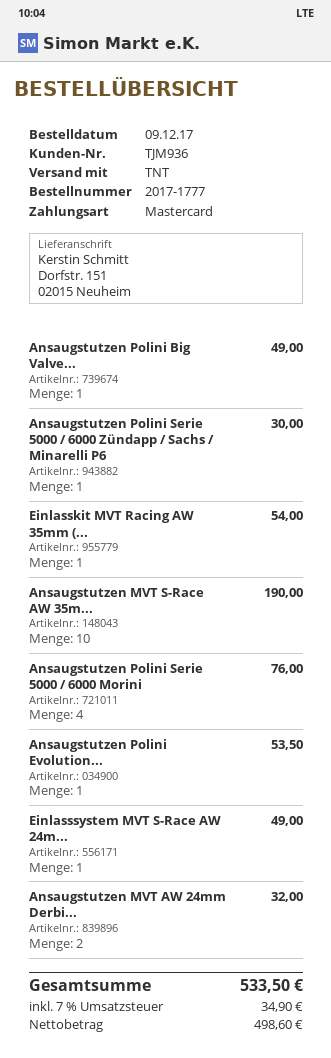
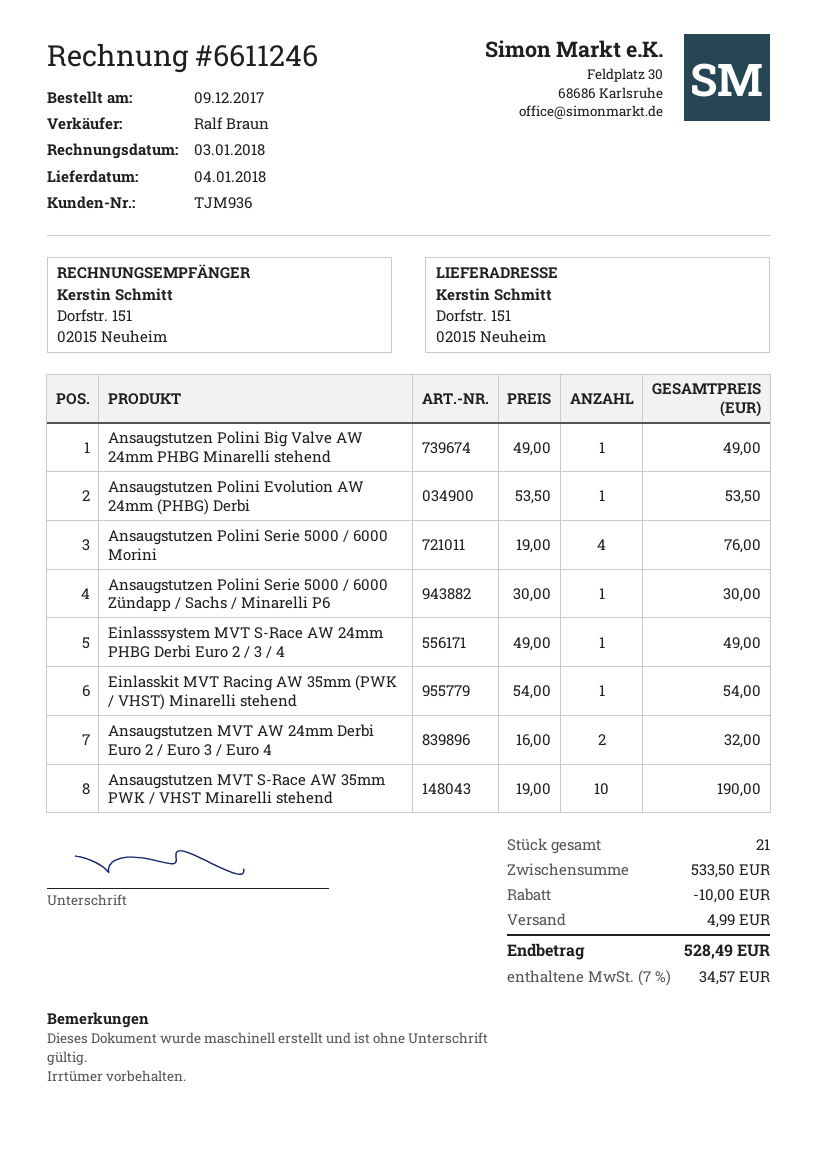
discount: none -> 10.00
shipping: none -> 4.99
tax: 7% = 34.90 -> 7% = 34.57
total: 533.50 -> 528.49

